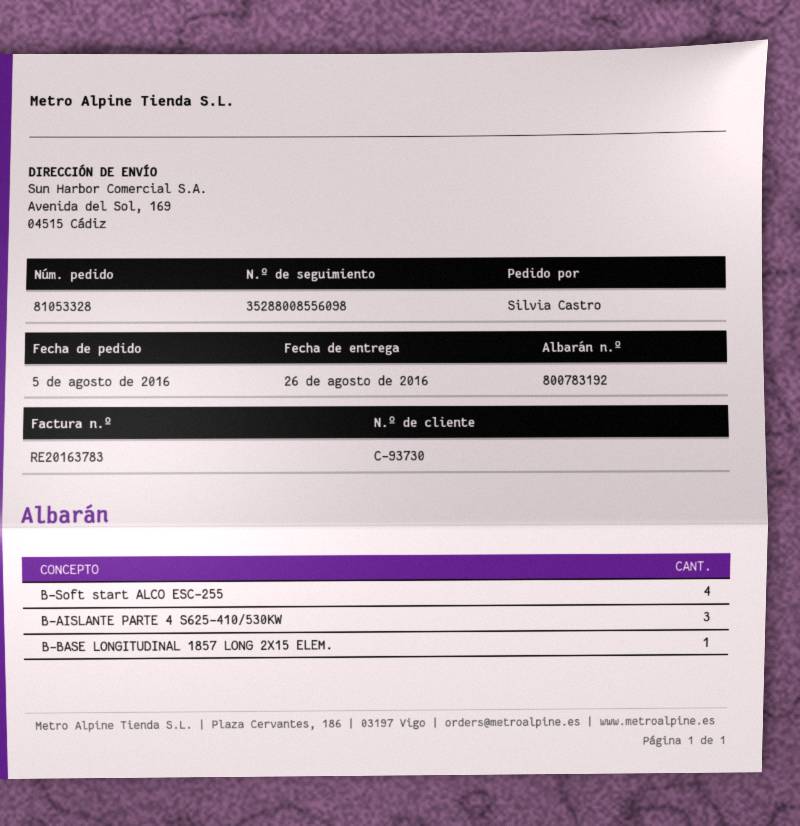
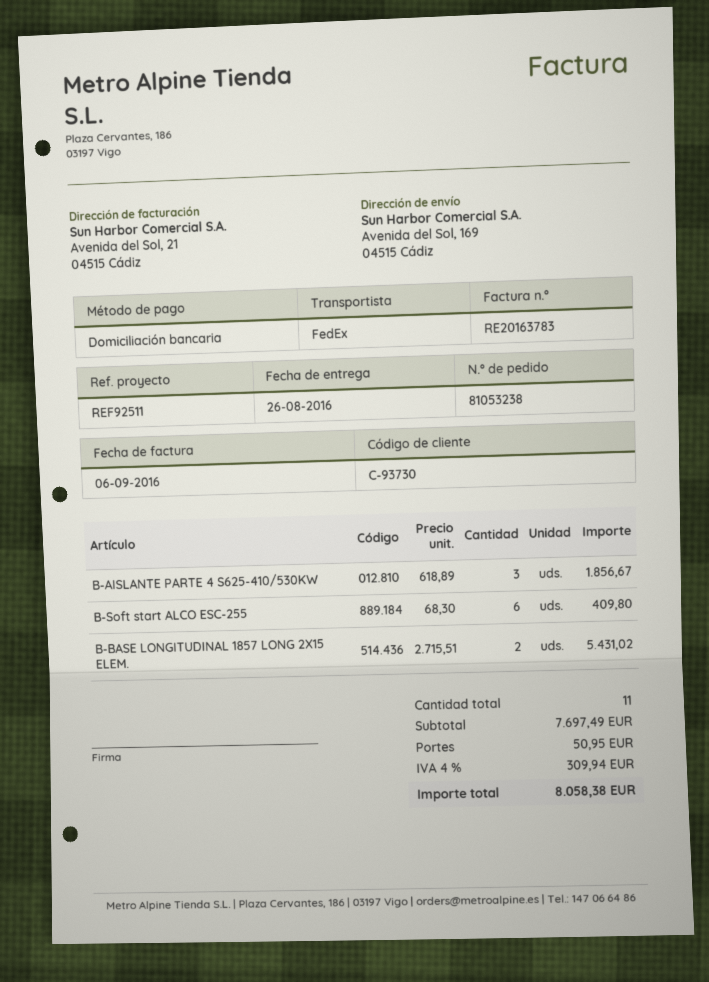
order number: 81053328 -> 81053238
B-Soft start ALCO ESC-255: 4 -> 6
B-BASE LONGITUDINAL 1857 LONG 2X15 ELEM.: 1 -> 2

